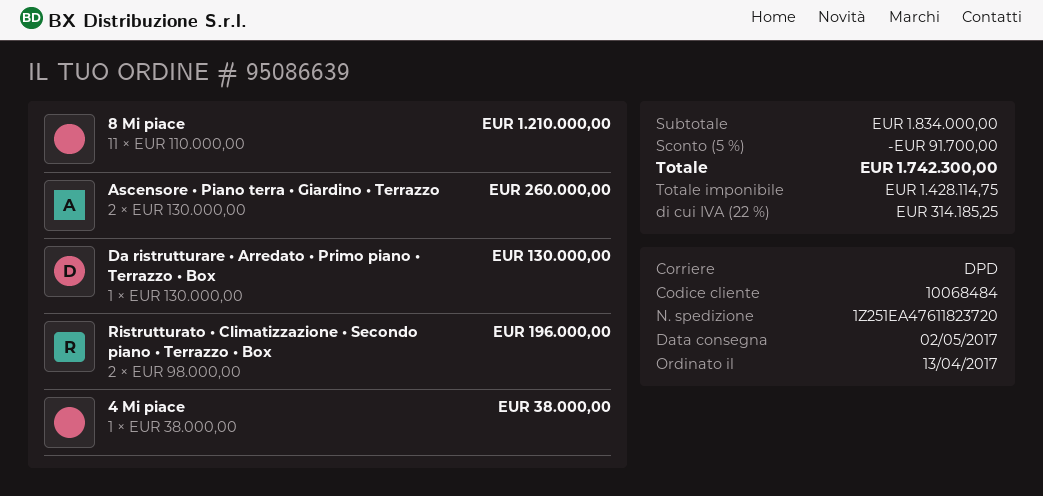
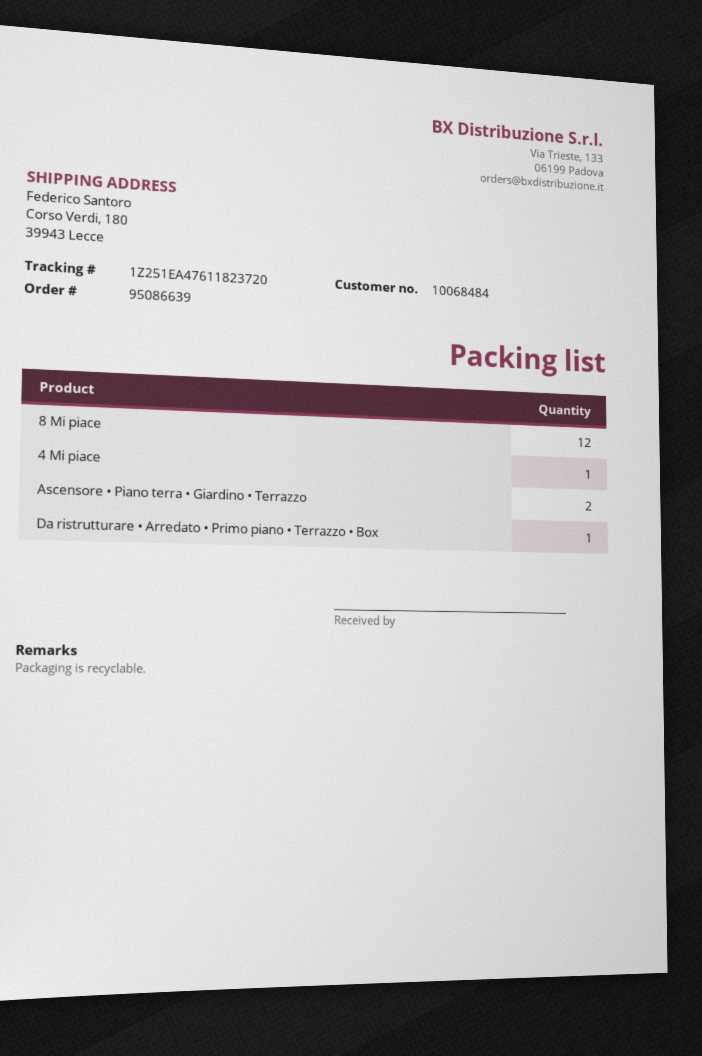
8 Mi piace: 11 -> 12
Ristrutturato • Climatizzazione • Secondo piano • Terrazzo • Box: 2 -> none

